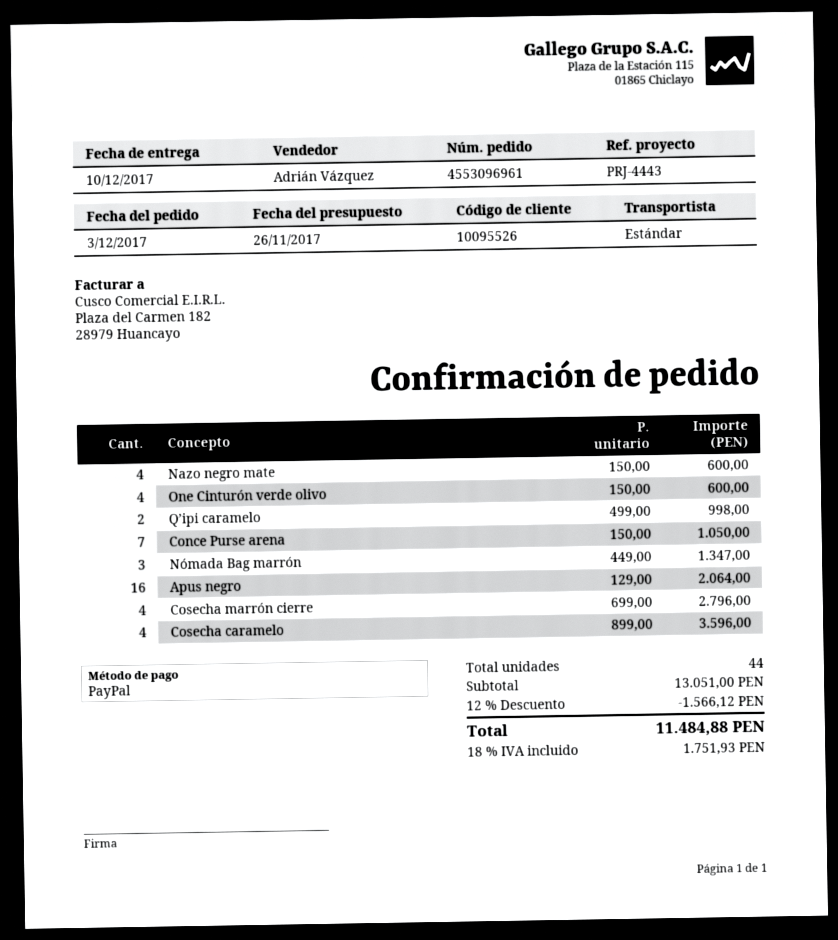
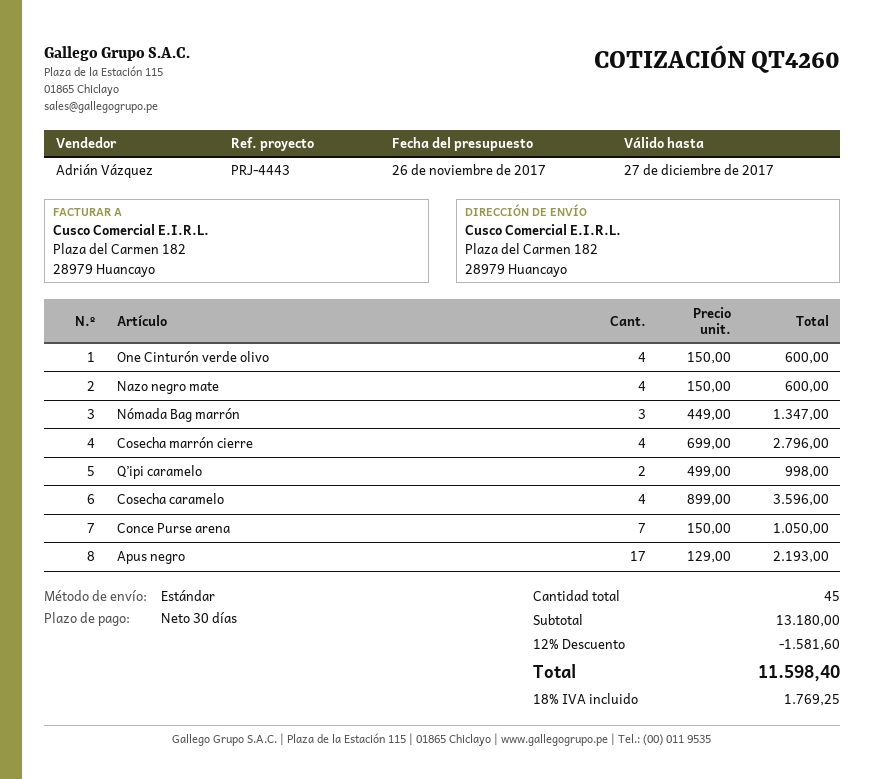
Apus negro: 16 x 129.00 = 2064.00 -> 17 x 129.00 = 2193.00
total quantity: 44 -> 45
subtotal: 13051.00 -> 13180.00
discount: 12% = 1566.12 -> 12% = 1581.60
tax: 18% = 1751.93 -> 18% = 1769.25
total: 11484.88 -> 11598.40

